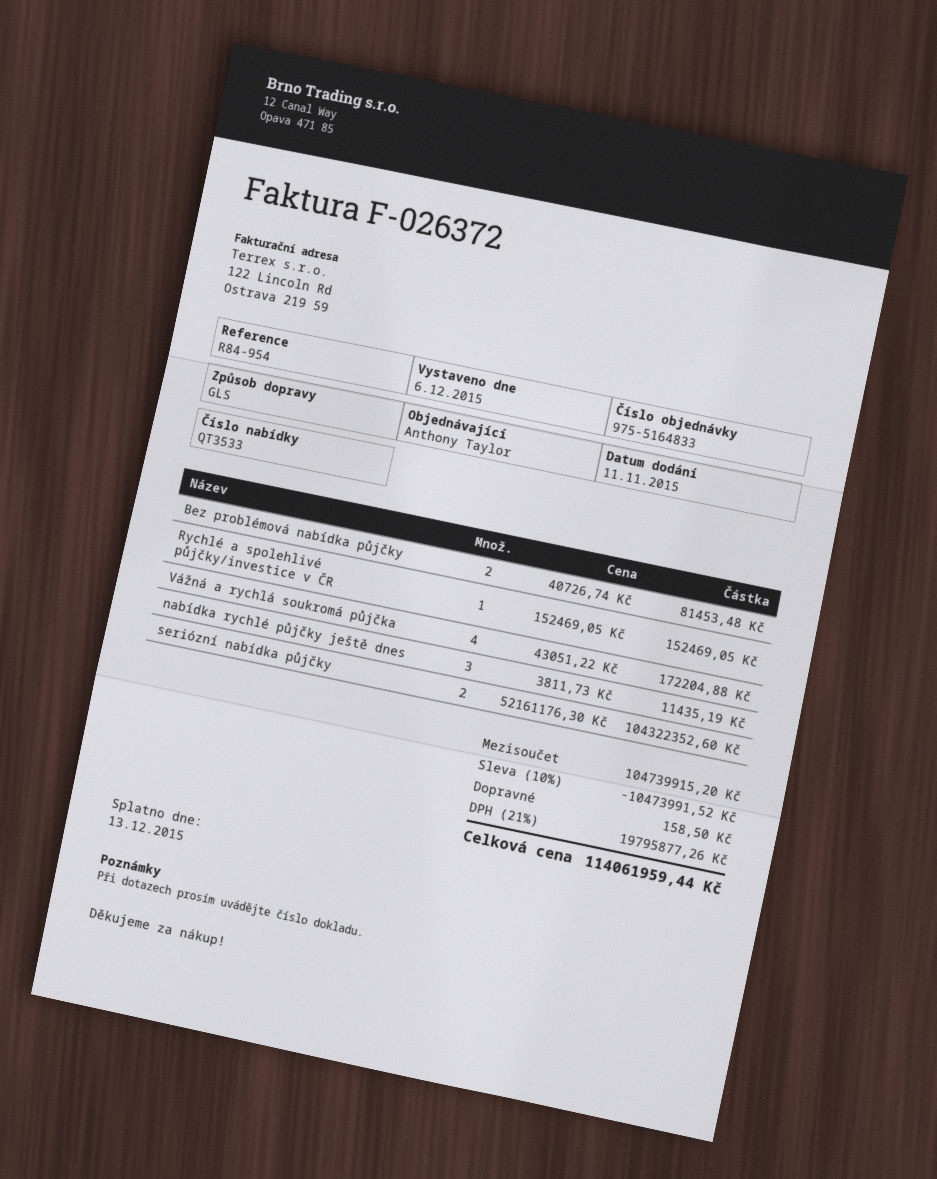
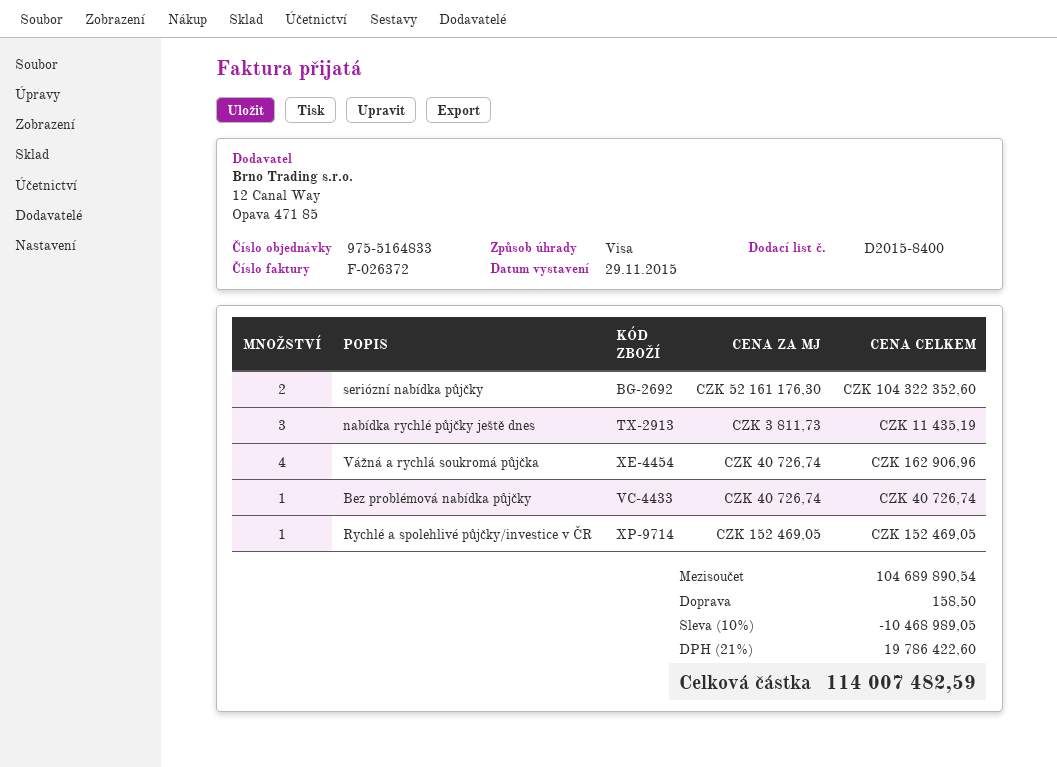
invoice date: 2015-12-06 -> 2015-11-29
Bez problémová nabídka půjčky: 2 x 40726.74 = 81453.48 -> 1 x 40726.74 = 40726.74
Vážná a rychlá soukromá půjčka: 4 x 43051.22 = 172204.88 -> 4 x 40726.74 = 162906.96
subtotal: 104739915.20 -> 104689890.54
discount: 10% = 10473991.52 -> 10% = 10468989.05
tax: 21% = 19795877.26 -> 21% = 19786422.60
total: 114061959.44 -> 114007482.59

